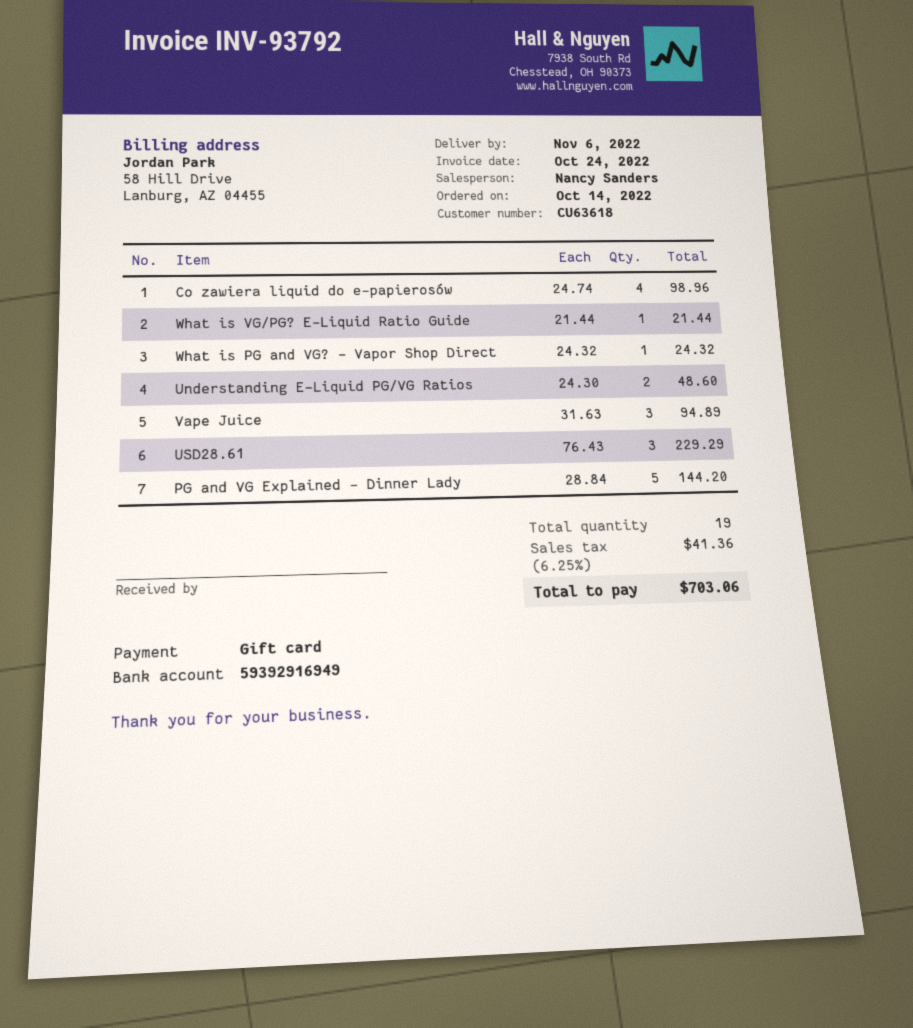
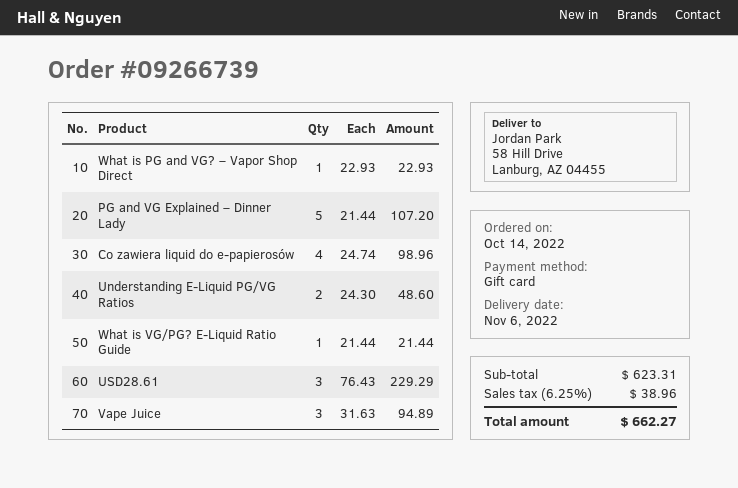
What is PG and VG? – Vapor Shop Direct: 1 x 24.32 = 24.32 -> 1 x 22.93 = 22.93
PG and VG Explained – Dinner Lady: 5 x 28.84 = 144.20 -> 5 x 21.44 = 107.20
tax: 6.25% = 41.36 -> 6.25% = 38.96
total: 703.06 -> 662.27

